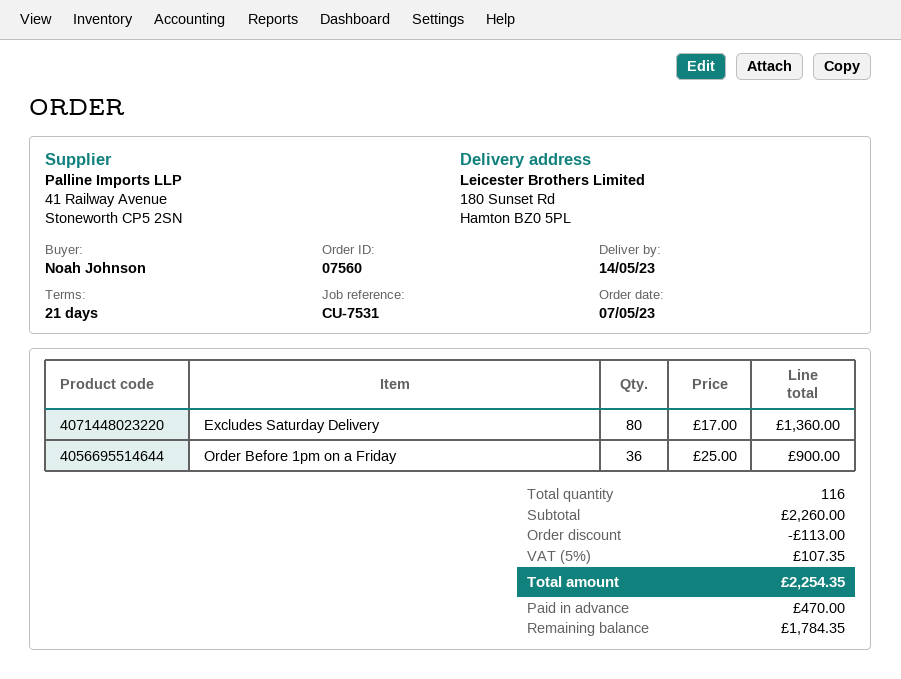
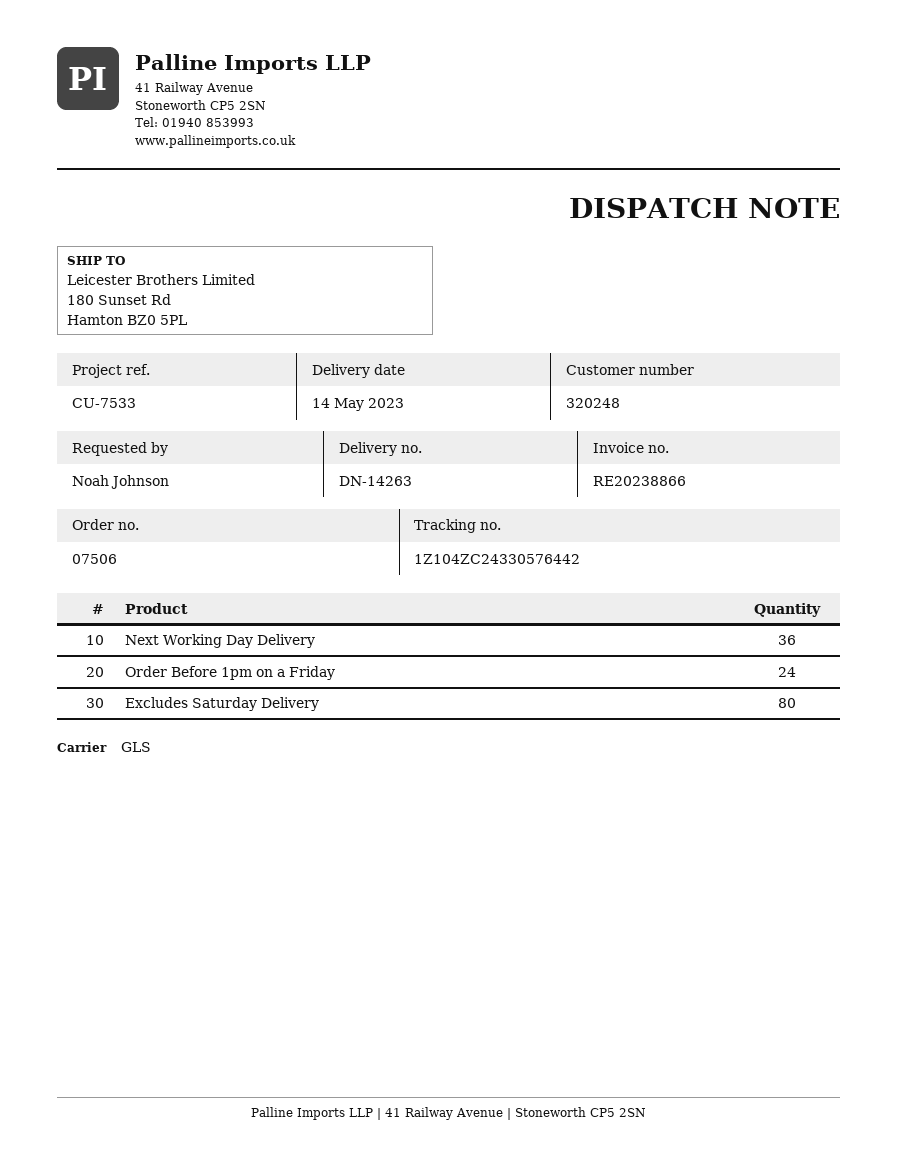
order number: 07560 -> 07506
reference: CU-7531 -> CU-7533
Order Before 1pm on a Friday: 36 -> 24
Next Working Day Delivery: none -> 36

